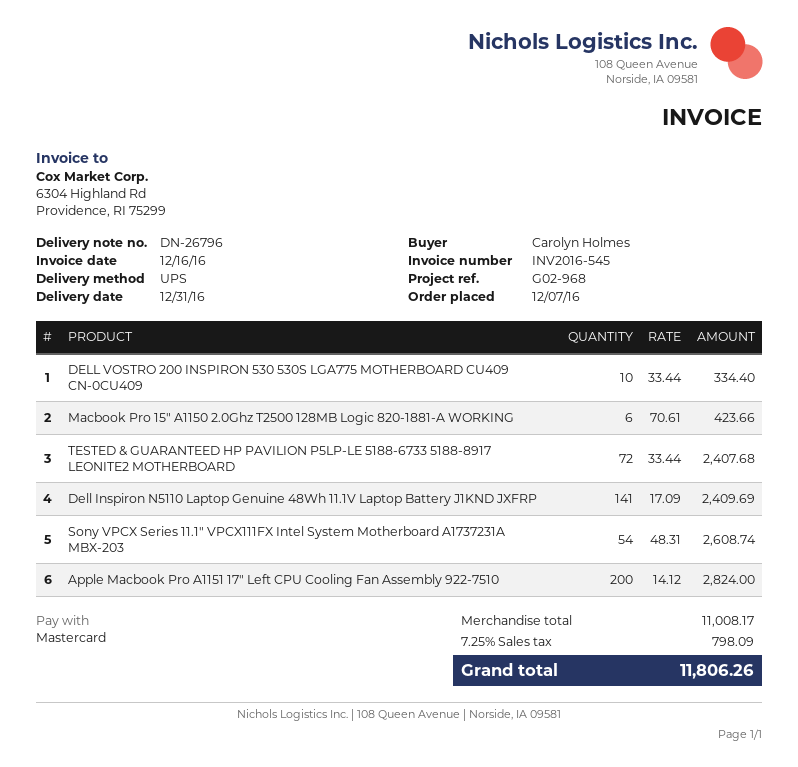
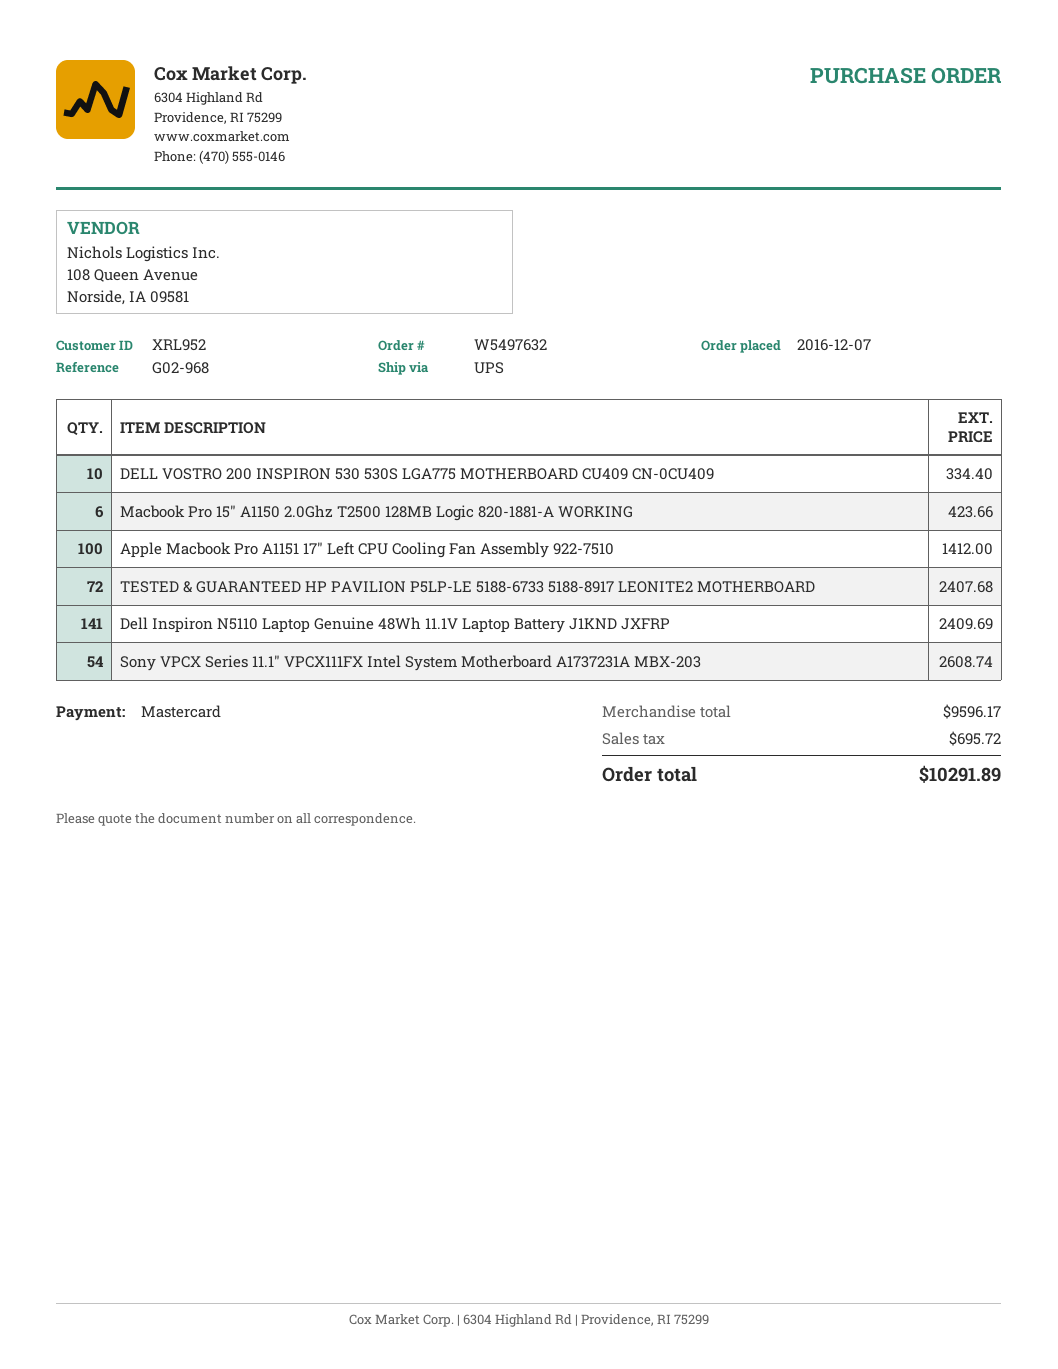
Apple Macbook Pro A1151 17" Left CPU Cooling Fan Assembly 922-7510: 200 for 2824.00 -> 100 for 1412.00
subtotal: 11008.17 -> 9596.17
tax: 798.09 -> 695.72
total: 11806.26 -> 10291.89

